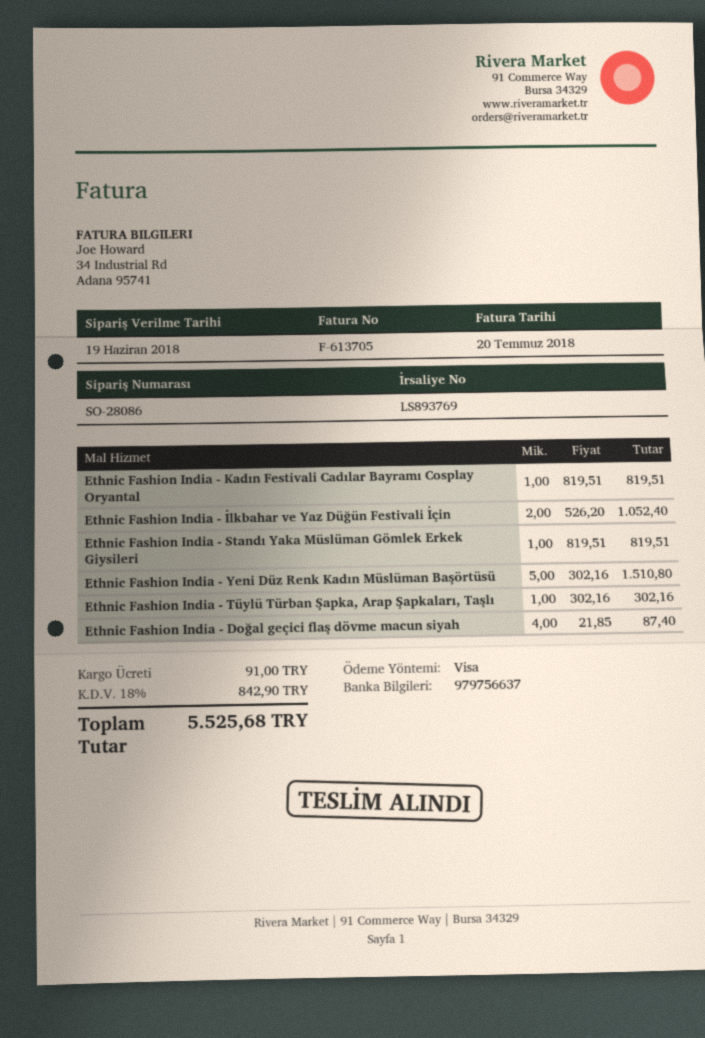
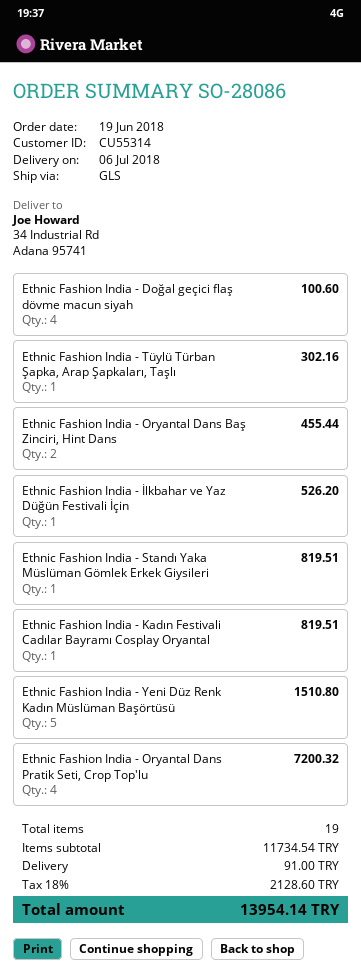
Ethnic Fashion India - İlkbahar ve Yaz Düğün Festivali İçin: 2 for 1052.40 -> 1 for 526.20
Ethnic Fashion India - Doğal geçici flaş dövme macun siyah: 4 for 87.40 -> 4 for 100.60
Ethnic Fashion India - Oryantal Dans Baş Zinciri, Hint Dans: none -> 2 for 455.44
Ethnic Fashion India - Oryantal Dans Pratik Seti, Crop Top'lu: none -> 4 for 7200.32
tax: 18% = 842.90 -> 18% = 2128.60
total: 5525.68 -> 13954.14

